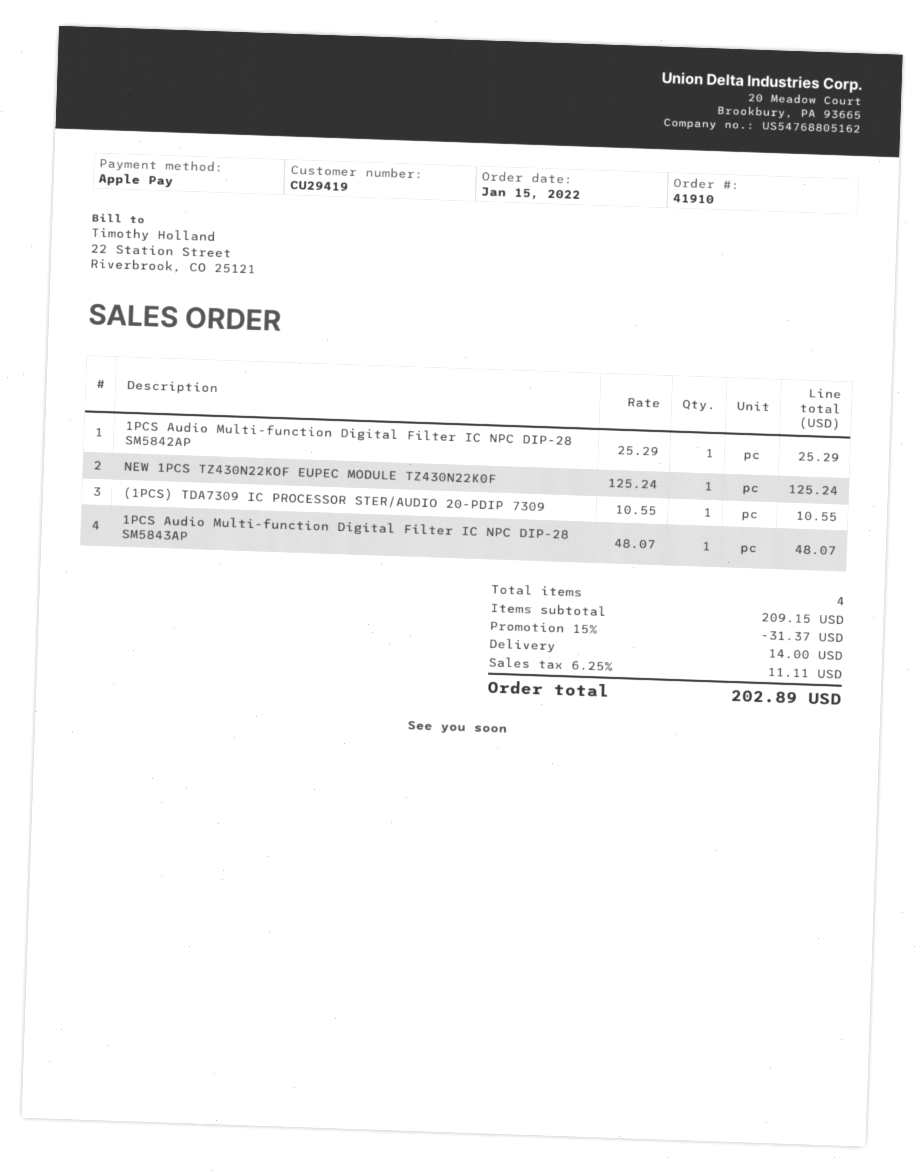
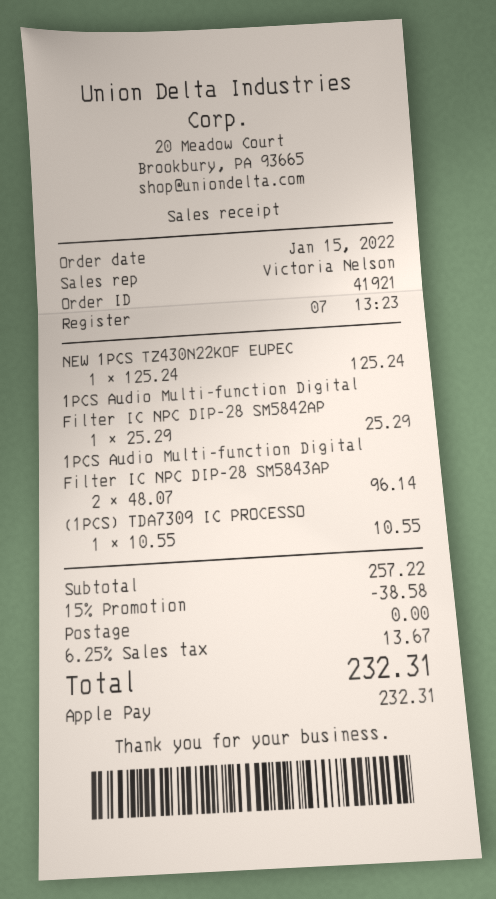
order number: 41910 -> 41921
1PCS Audio Multi-function Digital Filter IC NPC DIP-28 SM5843AP: 1 x 48.07 = 48.07 -> 2 x 48.07 = 96.14
subtotal: 209.15 -> 257.22
discount: 15% = 31.37 -> 15% = 38.58
shipping: 14.00 -> 0.00
tax: 6.25% = 11.11 -> 6.25% = 13.67
total: 202.89 -> 232.31

